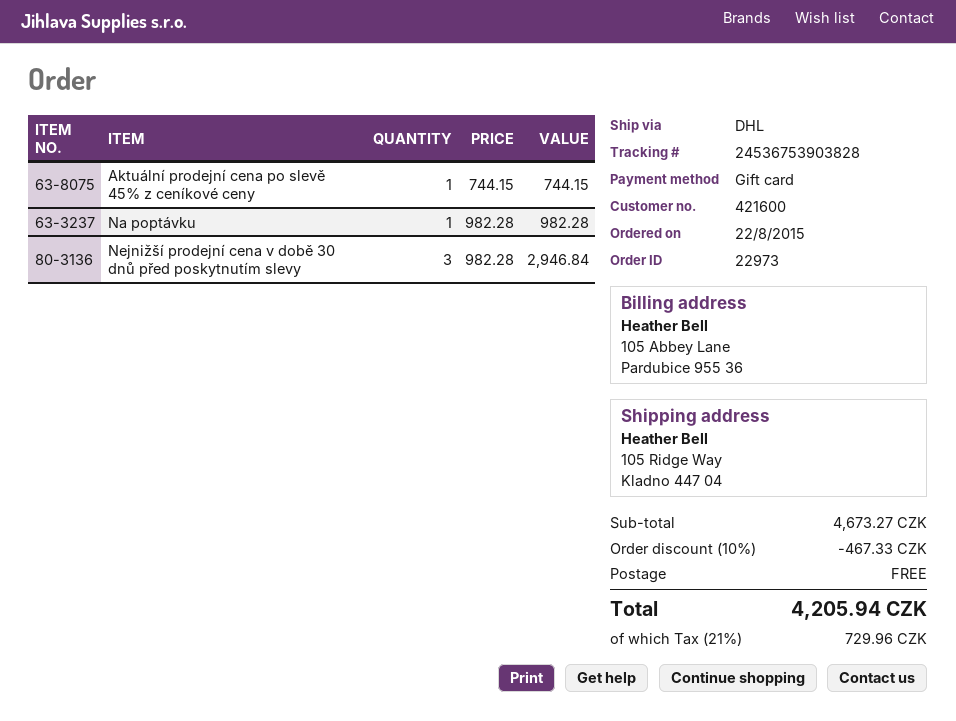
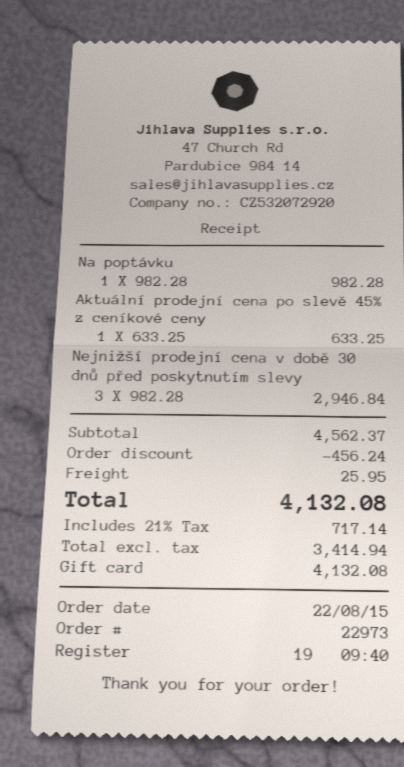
Aktuální prodejní cena po slevě 45% z ceníkové ceny: 1 x 744.15 = 744.15 -> 1 x 633.25 = 633.25
subtotal: 4673.27 -> 4562.37
discount: 467.33 -> 456.24
shipping: 0.00 -> 25.95
tax: 21% = 729.96 -> 21% = 717.14
total: 4205.94 -> 4132.08

